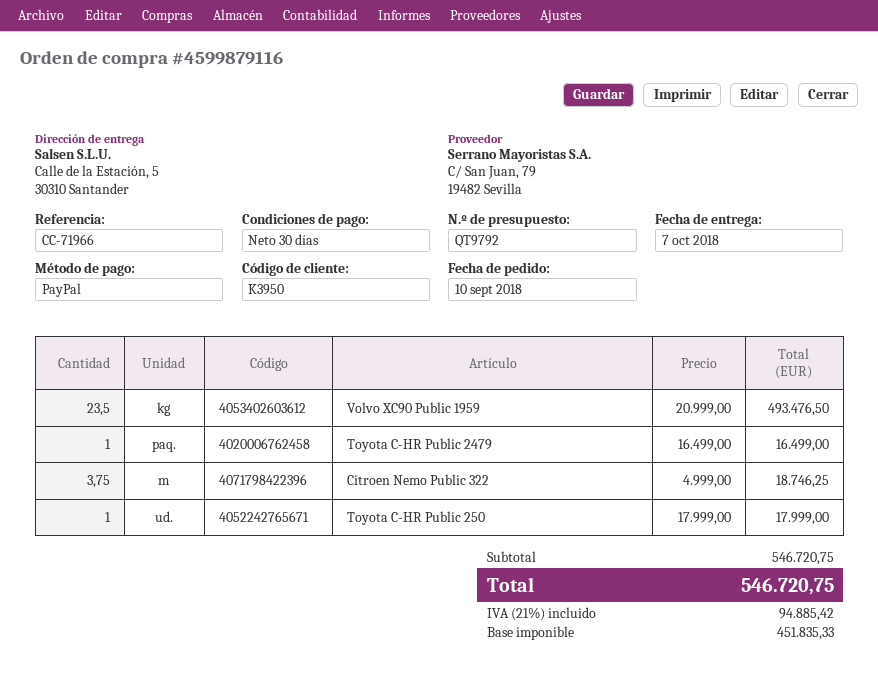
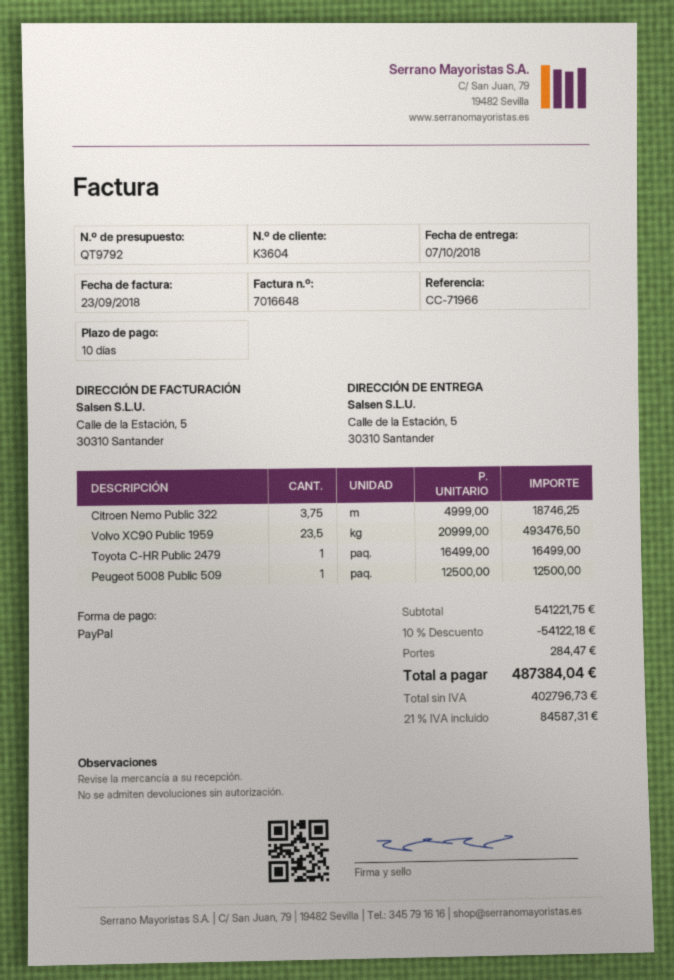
payment terms: 30 days -> 10 days
customer number: K3950 -> K3604
Toyota C-HR Public 250: 1 x 17999.00 = 17999.00 -> none
Peugeot 5008 Public 509: none -> 1 x 12500.00 = 12500.00
subtotal: 546720.75 -> 541221.75
discount: none -> 10% = 54122.18
shipping: none -> 284.47
net: 451835.33 -> 402796.73
tax: 21% = 94885.42 -> 21% = 84587.31
total: 546720.75 -> 487384.04

